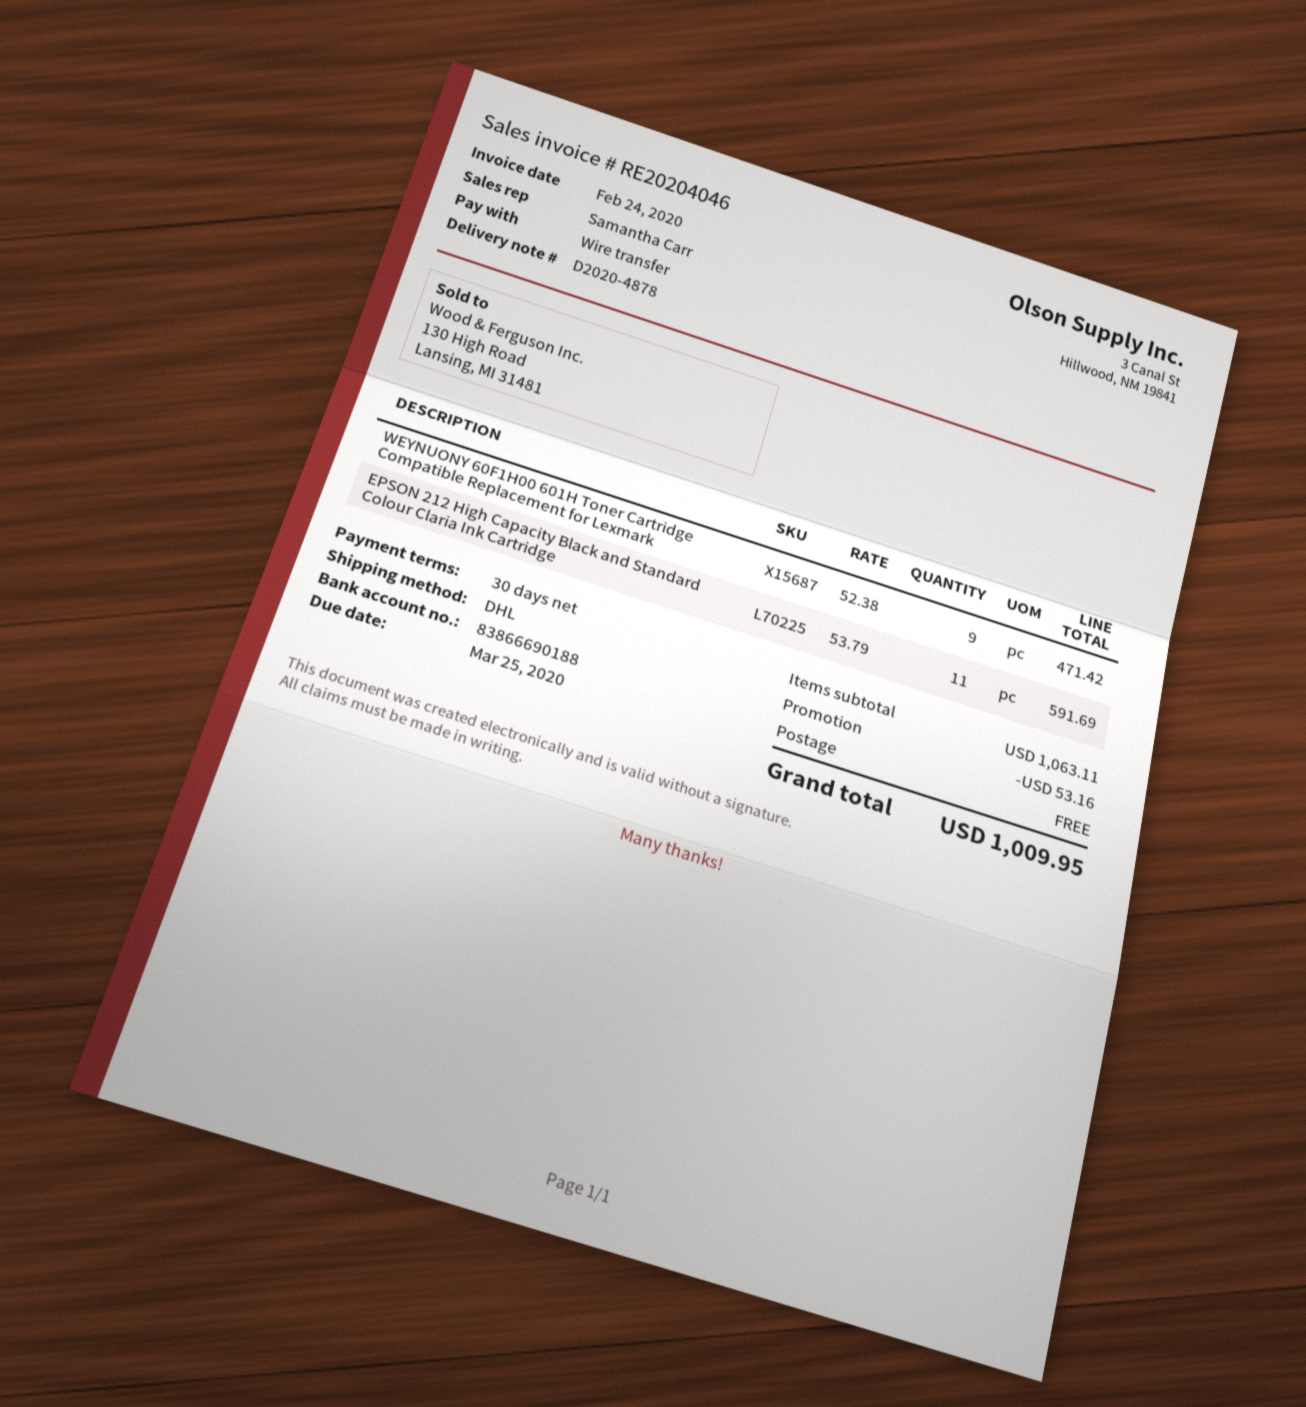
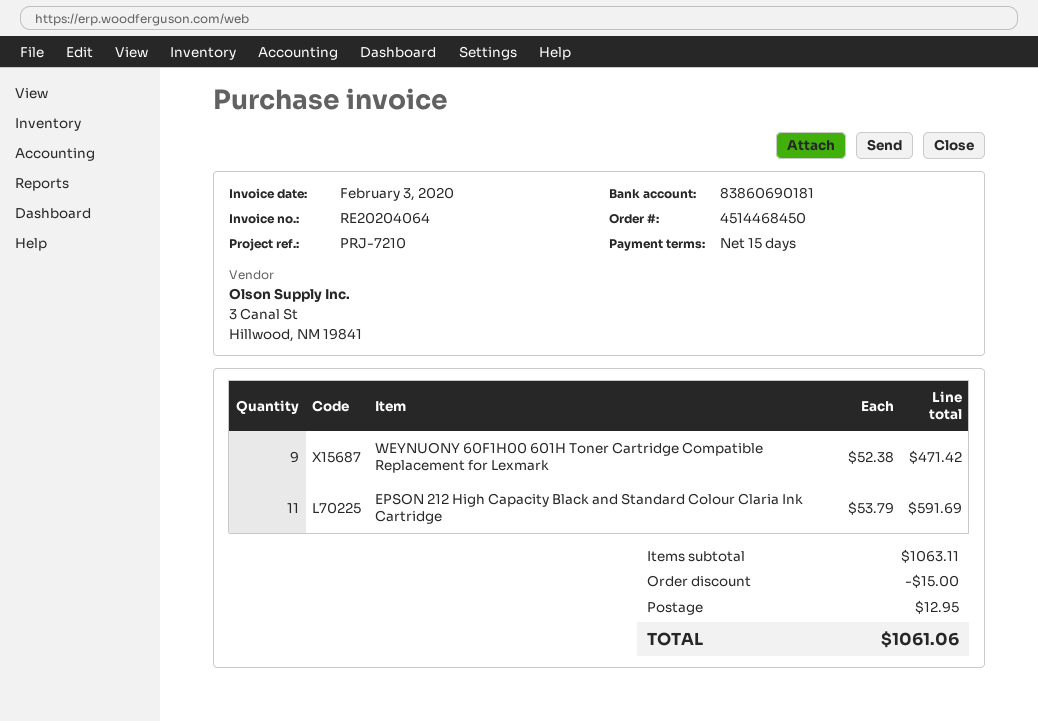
invoice number: RE20204046 -> RE20204064
invoice date: 2020-02-24 -> 2020-02-03
payment terms: 30 days -> 15 days
bank account: 83866690188 -> 83860690181
discount: 53.16 -> 15.00
shipping: 0.00 -> 12.95
total: 1009.95 -> 1061.06

